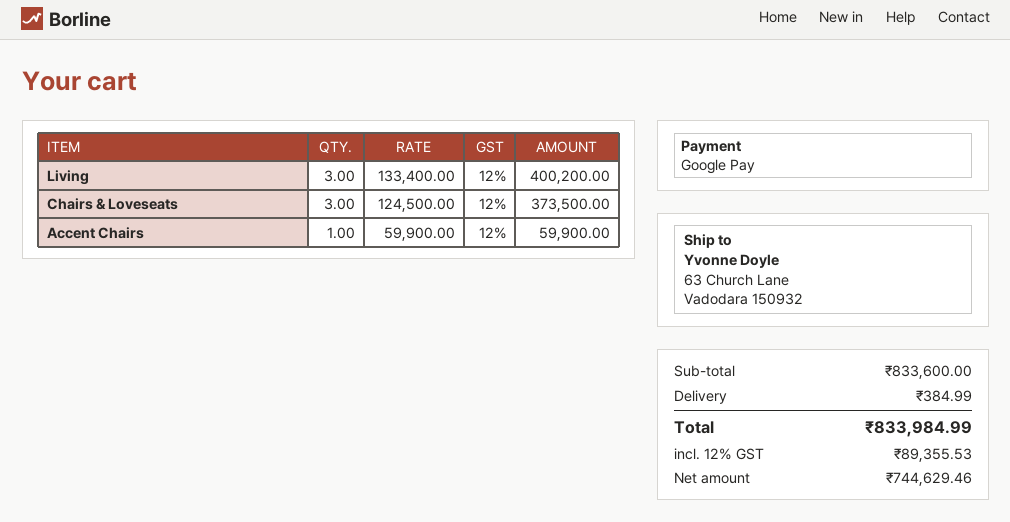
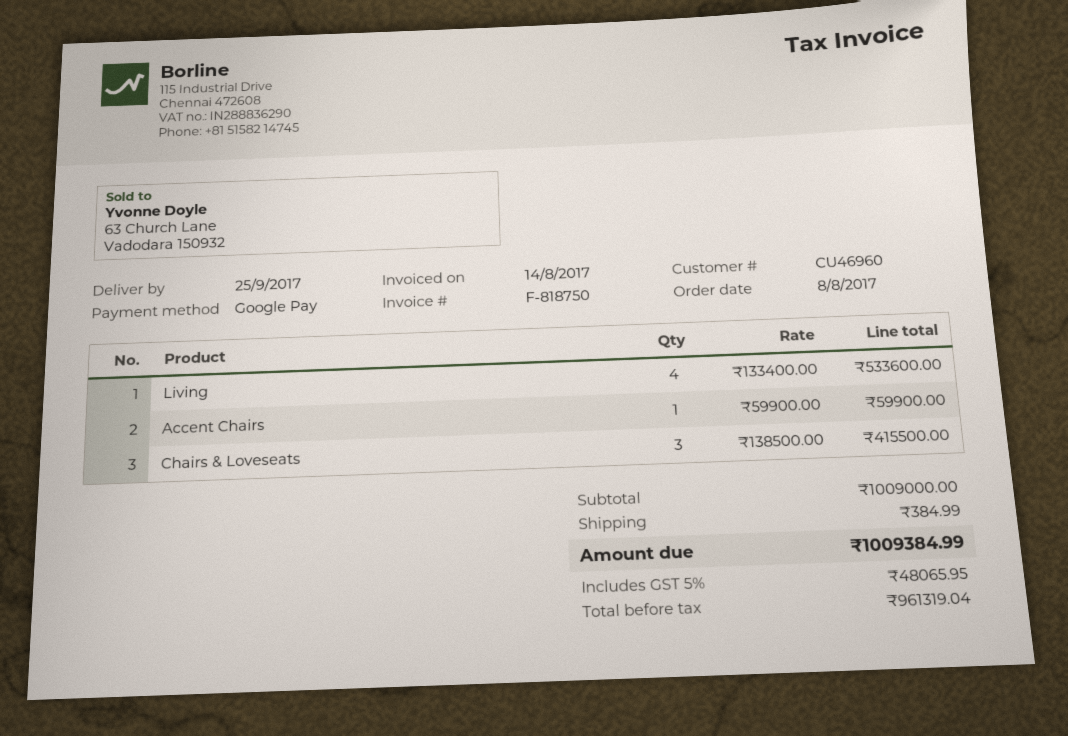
Living: 3 x 133400.00 = 400200.00 -> 4 x 133400.00 = 533600.00
Chairs & Loveseats: 3 x 124500.00 = 373500.00 -> 3 x 138500.00 = 415500.00
subtotal: 833600.00 -> 1009000.00
net: 744629.46 -> 961319.04
tax: 12% = 89355.53 -> 5% = 48065.95
total: 833984.99 -> 1009384.99

